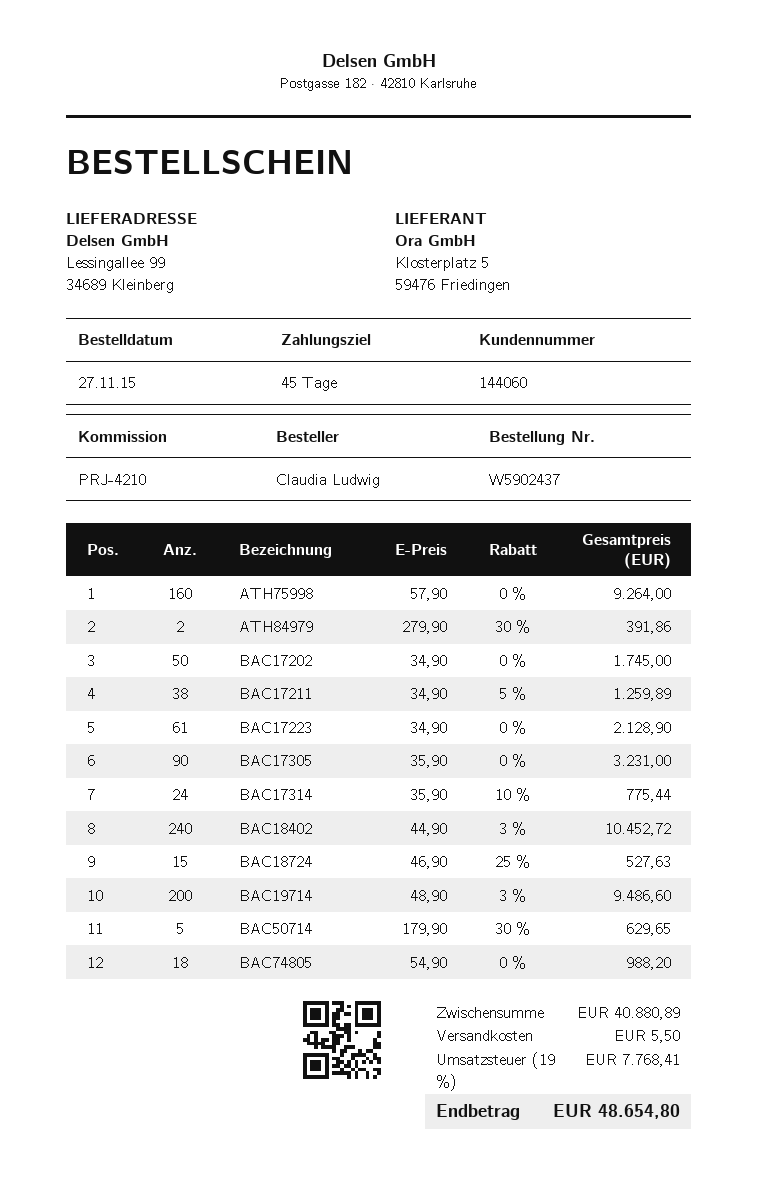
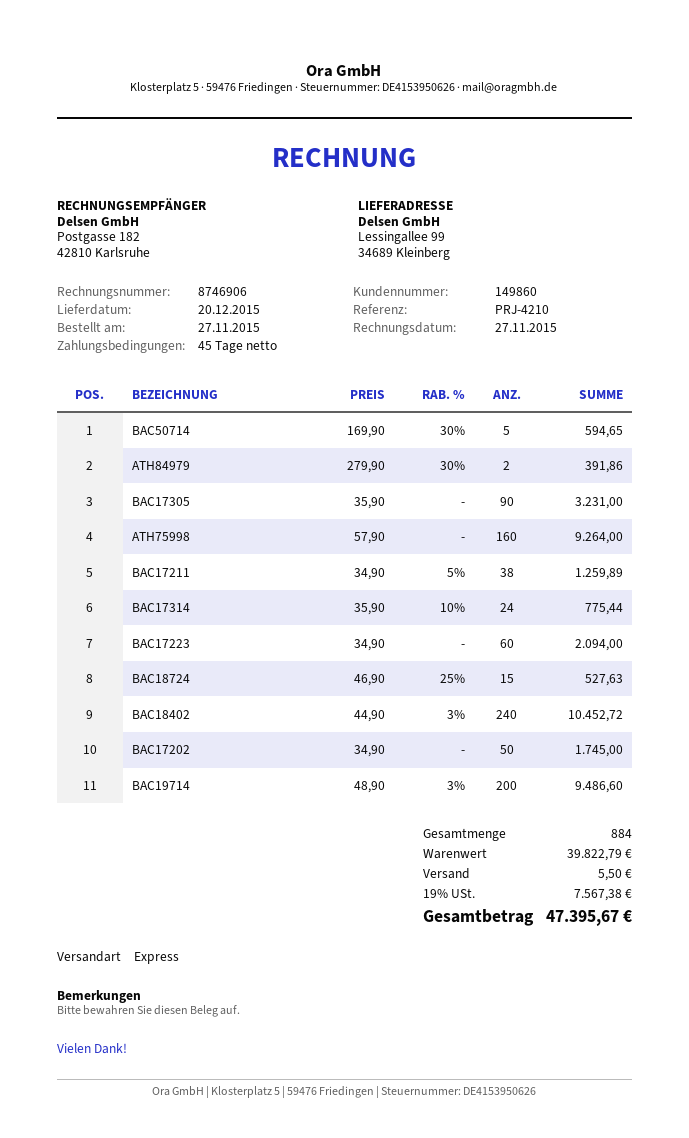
customer number: 144060 -> 149860
BAC17223: 61 x 34.90 = 2128.90 -> 60 x 34.90 = 2094.00
BAC50714: 5 x 179.90 - 30% = 629.65 -> 5 x 169.90 - 30% = 594.65
BAC74805: 18 x 54.90 = 988.20 -> none
subtotal: 40880.89 -> 39822.79
tax: 19% = 7768.41 -> 19% = 7567.38
total: 48654.80 -> 47395.67

